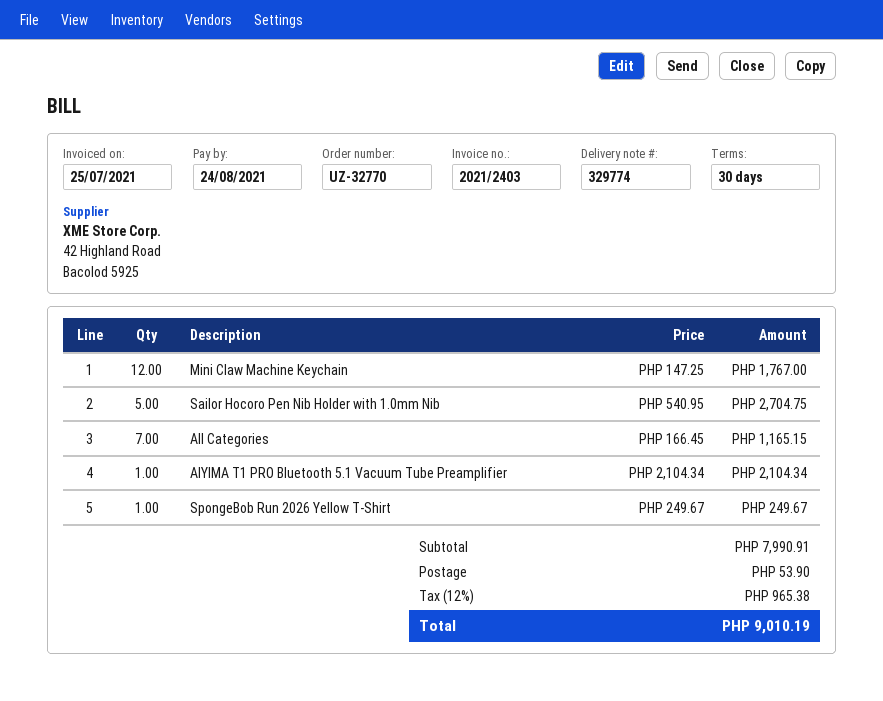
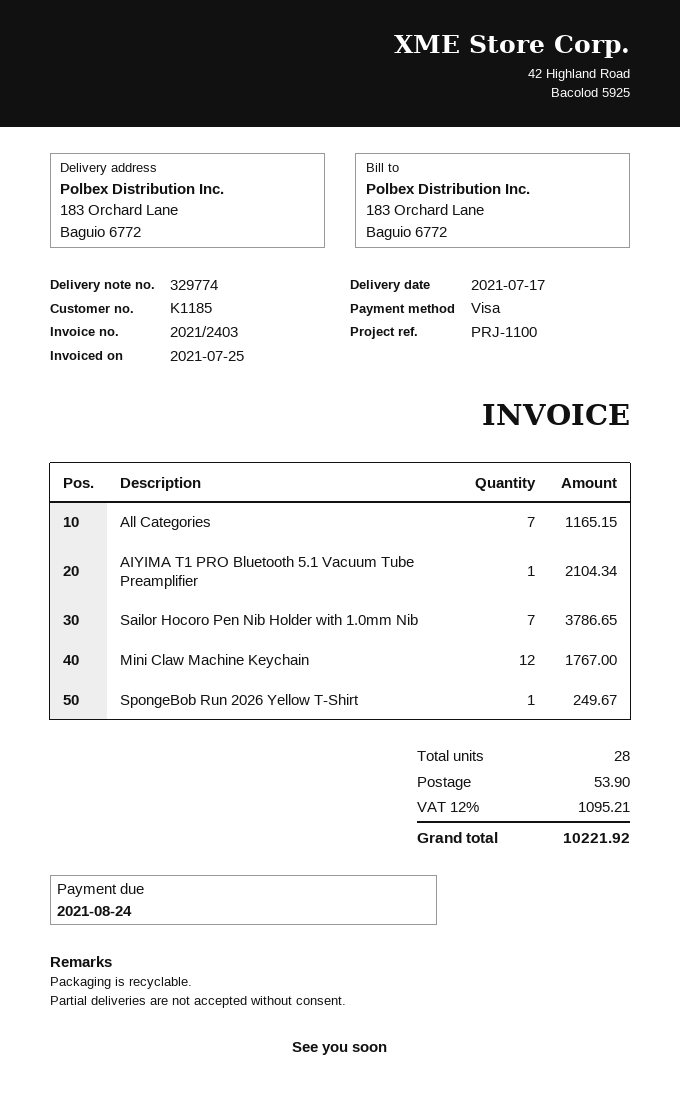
Sailor Hocoro Pen Nib Holder with 1.0mm Nib: 5 for 2704.75 -> 7 for 3786.65
tax: 12% = 965.38 -> 12% = 1095.21
total: 9010.19 -> 10221.92

